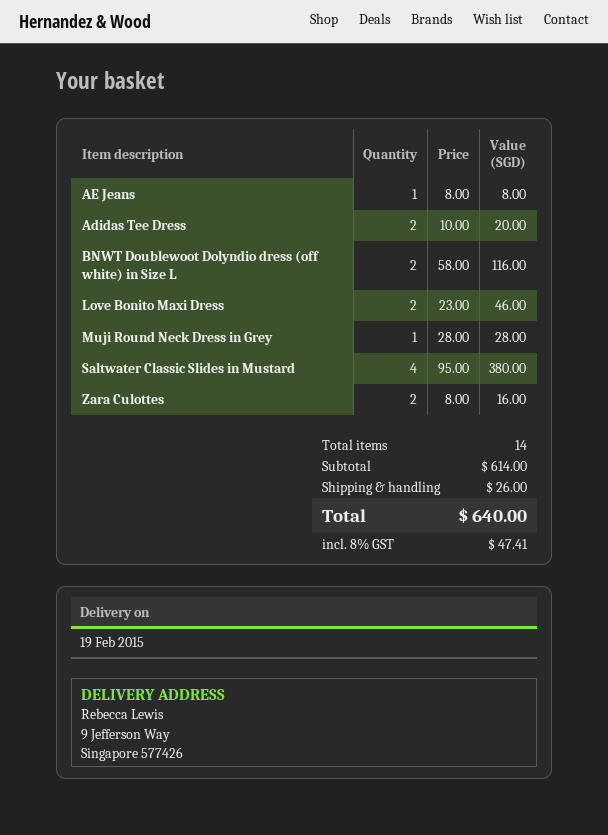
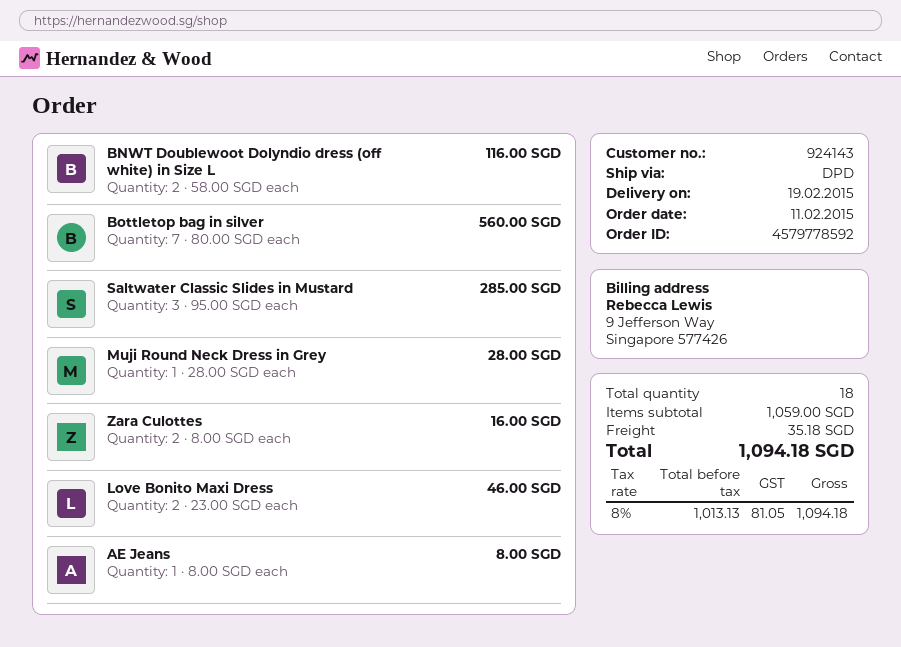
Adidas Tee Dress: 2 x 10.00 = 20.00 -> none
Saltwater Classic Slides in Mustard: 4 x 95.00 = 380.00 -> 3 x 95.00 = 285.00
Bottletop bag in silver: none -> 7 x 80.00 = 560.00
total quantity: 14 -> 18
subtotal: 614.00 -> 1059.00
shipping: 26.00 -> 35.18
tax: 8% = 47.41 -> 8% = 81.05
total: 640.00 -> 1094.18

